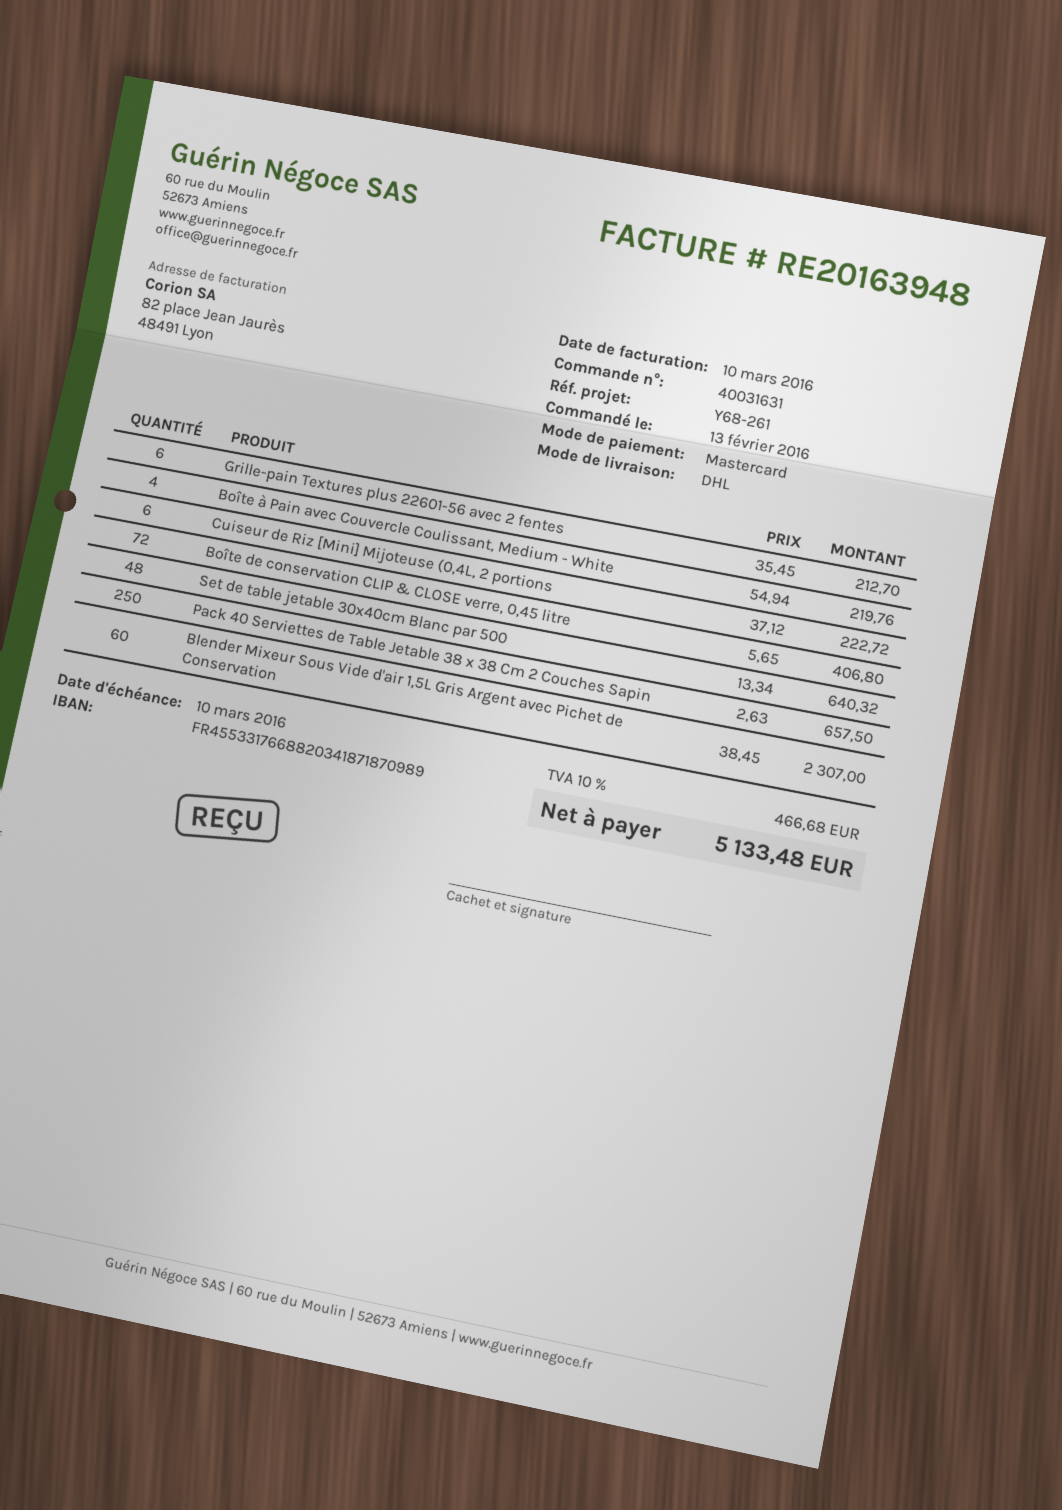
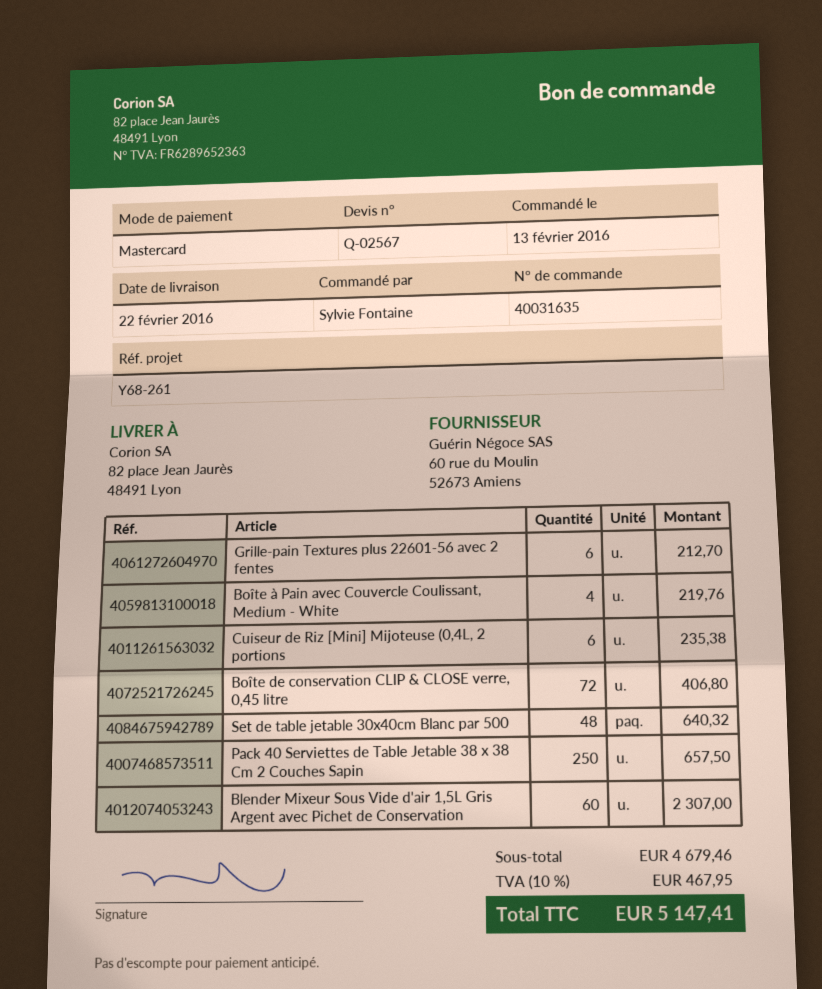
order number: 40031631 -> 40031635
Cuiseur de Riz [Mini] Mijoteuse (0,4L, 2 portions: 6 for 222.72 -> 6 for 235.38
tax: 10% = 466.68 -> 10% = 467.95
total: 5133.48 -> 5147.41

